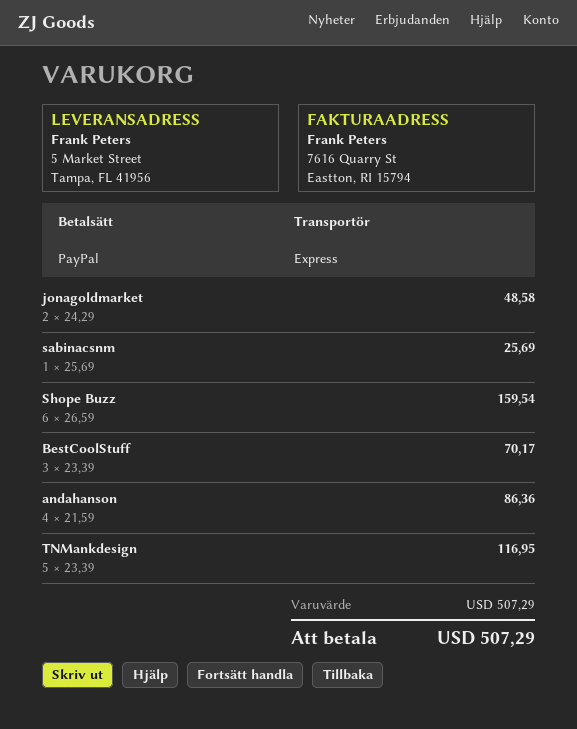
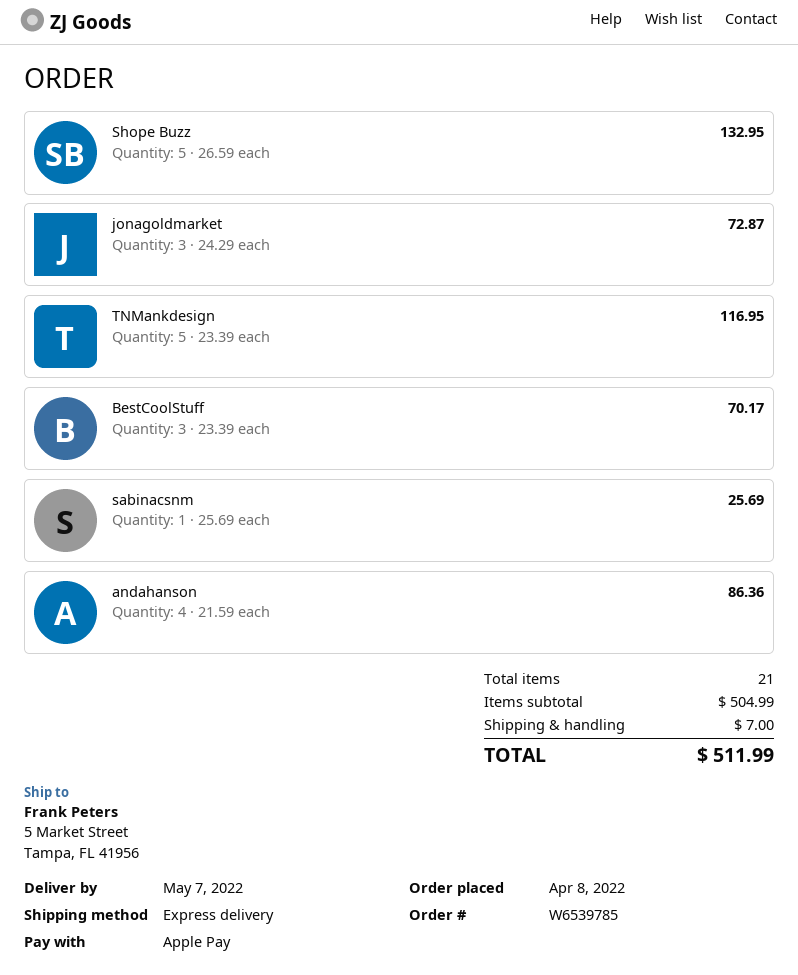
payment method: PayPal -> Apple Pay
jonagoldmarket: 2 x 24.29 = 48.58 -> 3 x 24.29 = 72.87
Shope Buzz: 6 x 26.59 = 159.54 -> 5 x 26.59 = 132.95
subtotal: 507.29 -> 504.99
shipping: none -> 7.00
total: 507.29 -> 511.99

